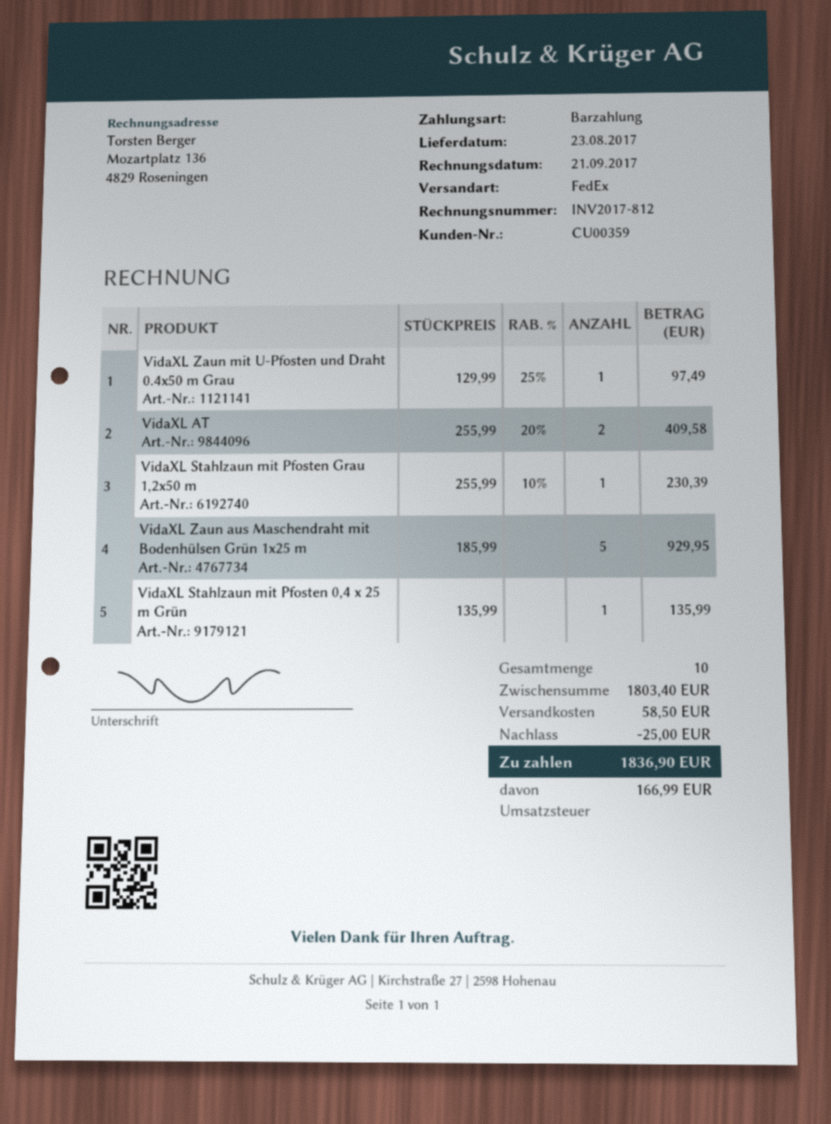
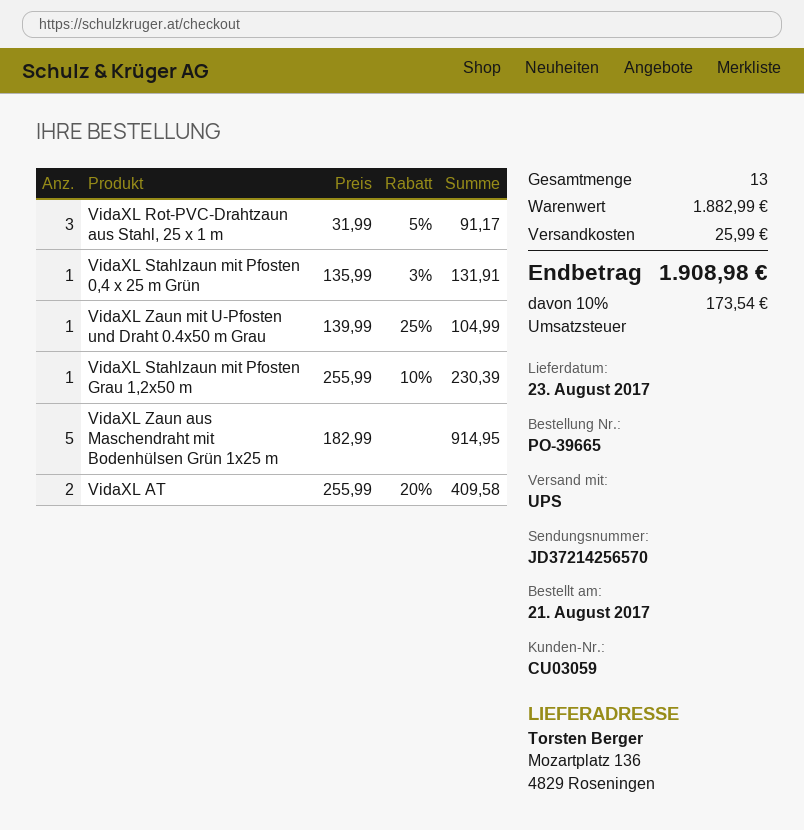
customer number: CU00359 -> CU03059
shipping method: FedEx -> UPS
VidaXL Zaun mit U-Pfosten und Draht 0.4x50 m Grau: 1 x 129.99 - 25% = 97.49 -> 1 x 139.99 - 25% = 104.99
VidaXL Zaun aus Maschendraht mit Bodenhülsen Grün 1x25 m: 5 x 185.99 = 929.95 -> 5 x 182.99 = 914.95
VidaXL Stahlzaun mit Pfosten 0,4 x 25 m Grün: 1 x 135.99 = 135.99 -> 1 x 135.99 - 3% = 131.91
VidaXL Rot‑PVC‑Drahtzaun aus Stahl, 25 x 1 m: none -> 3 x 31.99 - 5% = 91.17
total quantity: 10 -> 13
subtotal: 1803.40 -> 1882.99
discount: 25.00 -> none
shipping: 58.50 -> 25.99
tax: 166.99 -> 173.54
total: 1836.90 -> 1908.98

